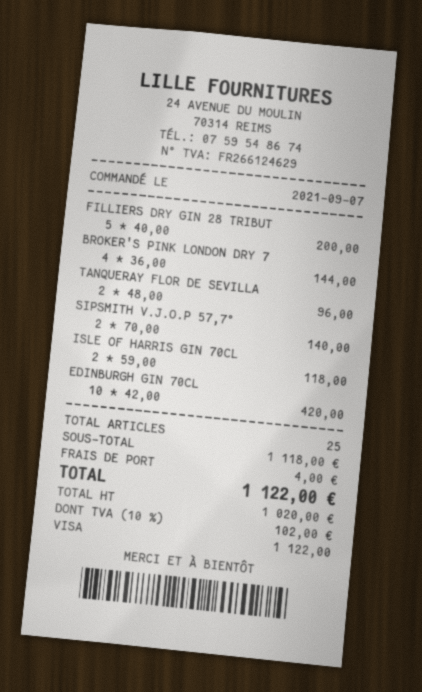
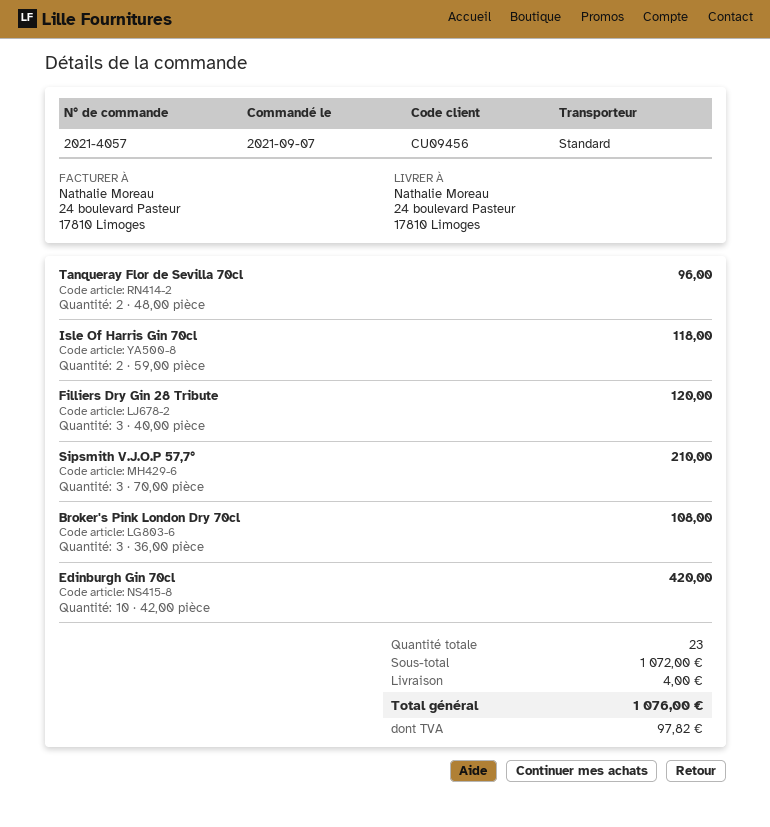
FILLIERS DRY GIN 28 TRIBUT: 5 x 40.00 = 200.00 -> 3 x 40.00 = 120.00
BROKER'S PINK LONDON DRY 7: 4 x 36.00 = 144.00 -> 3 x 36.00 = 108.00
SIPSMITH V.J.O.P 57,7°: 2 x 70.00 = 140.00 -> 3 x 70.00 = 210.00
total quantity: 25 -> 23
subtotal: 1118.00 -> 1072.00
tax: 102.00 -> 97.82
total: 1122.00 -> 1076.00

